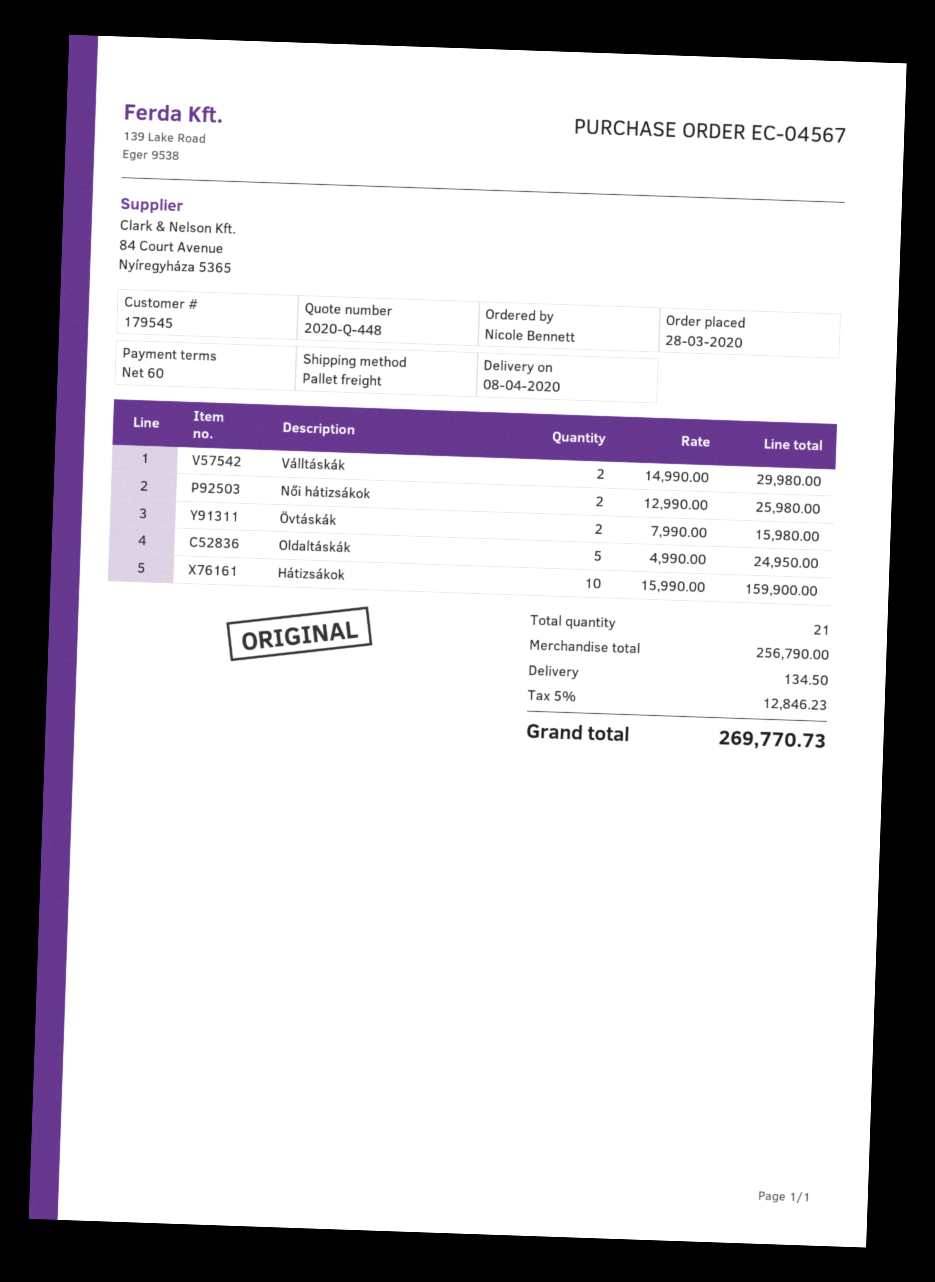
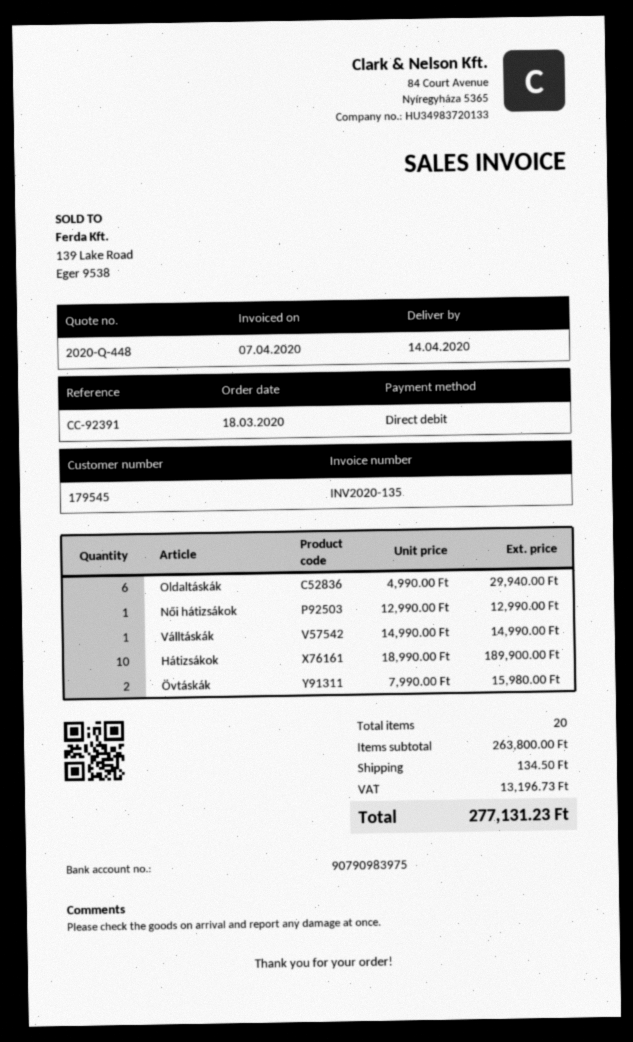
order date: 2020-03-28 -> 2020-03-18
delivery date: 2020-04-08 -> 2020-04-14
Válltáskák: 2 x 14990.00 = 29980.00 -> 1 x 14990.00 = 14990.00
Női hátizsákok: 2 x 12990.00 = 25980.00 -> 1 x 12990.00 = 12990.00
Oldaltáskák: 5 x 4990.00 = 24950.00 -> 6 x 4990.00 = 29940.00
Hátizsákok: 10 x 15990.00 = 159900.00 -> 10 x 18990.00 = 189900.00
total quantity: 21 -> 20
subtotal: 256790.00 -> 263800.00
tax: 12846.23 -> 13196.73
total: 269770.73 -> 277131.23

